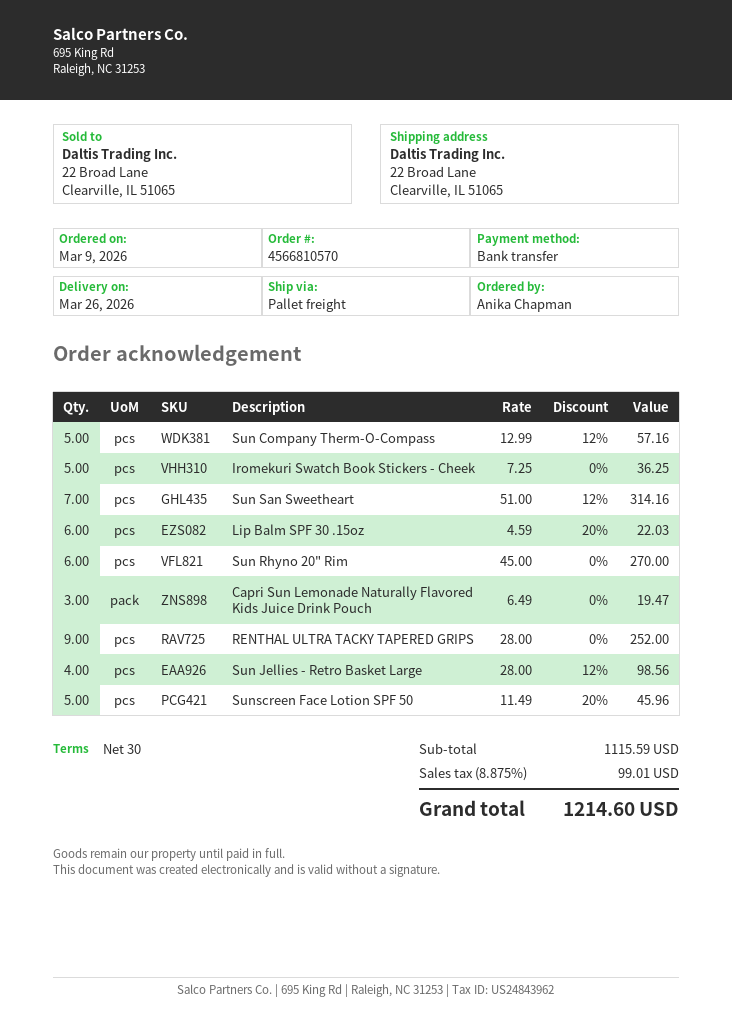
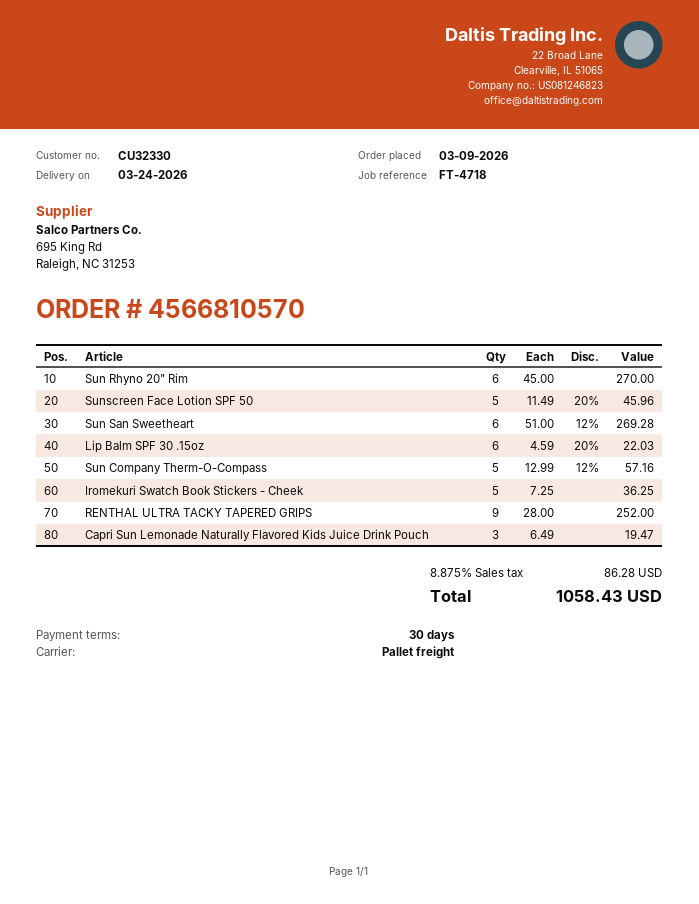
delivery date: 2026-03-26 -> 2026-03-24
Sun San Sweetheart: 7 x 51.00 - 12% = 314.16 -> 6 x 51.00 - 12% = 269.28
Sun Jellies - Retro Basket Large: 4 x 28.00 - 12% = 98.56 -> none
tax: 8.875% = 99.01 -> 8.875% = 86.28
total: 1214.60 -> 1058.43

